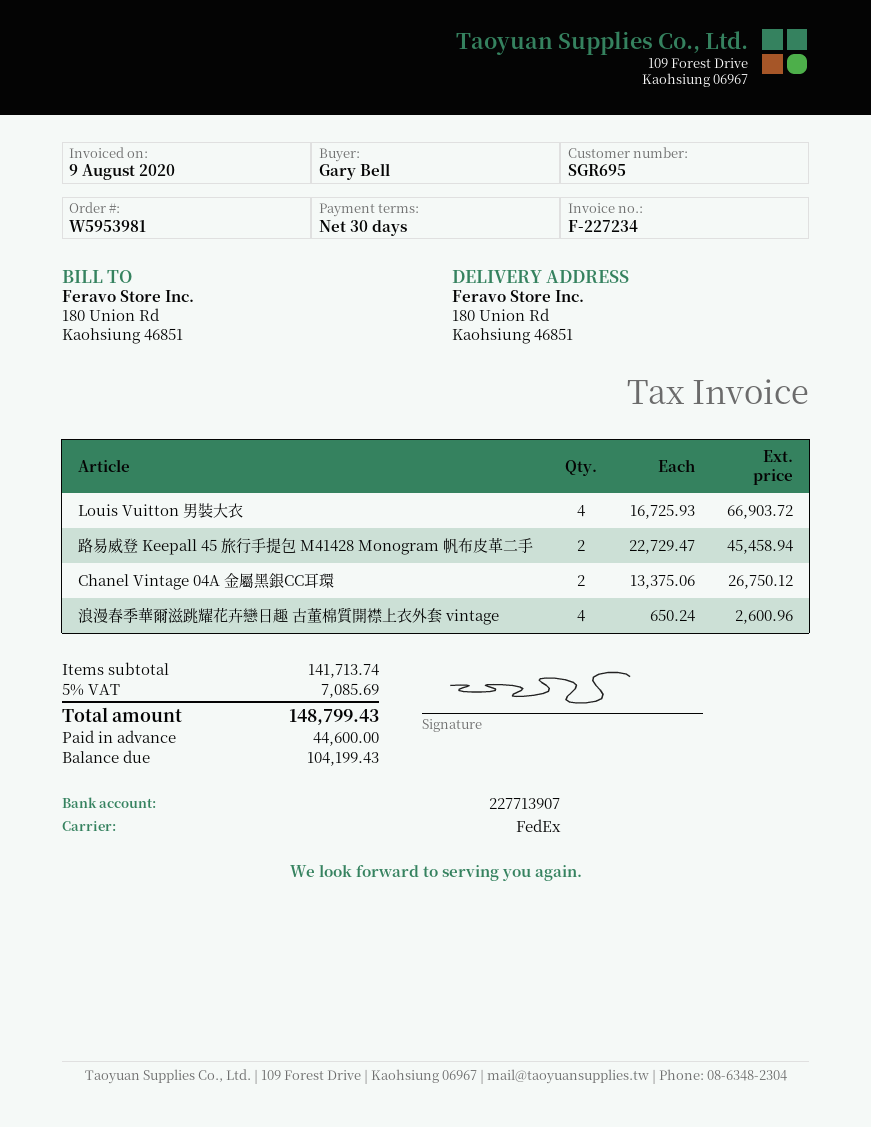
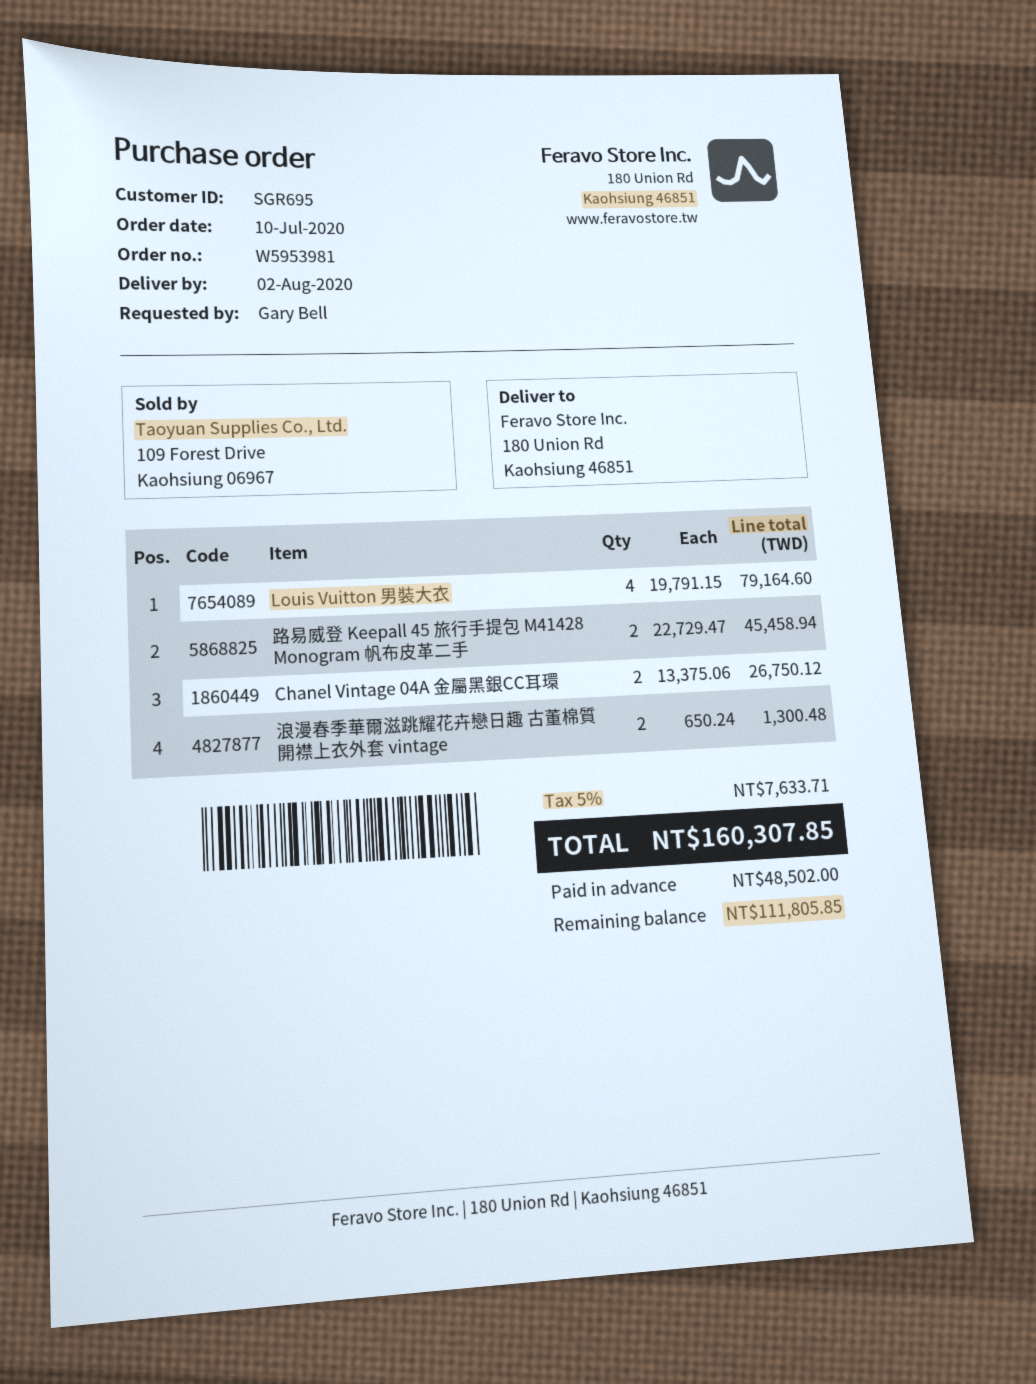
Louis Vuitton 男裝大衣: 4 x 16725.93 = 66903.72 -> 4 x 19791.15 = 79164.60
浪漫春季華爾滋跳耀花卉戀日趣 古董棉質開襟上衣外套 vintage: 4 x 650.24 = 2600.96 -> 2 x 650.24 = 1300.48
tax: 5% = 7085.69 -> 5% = 7633.71
total: 148799.43 -> 160307.85
deposit: 44600.00 -> 48502.00
balance: 104199.43 -> 111805.85

